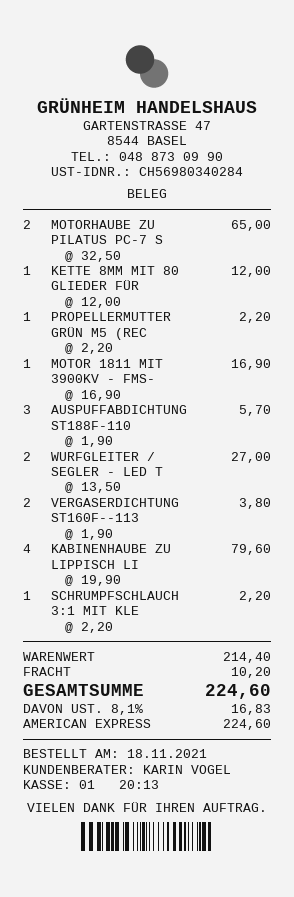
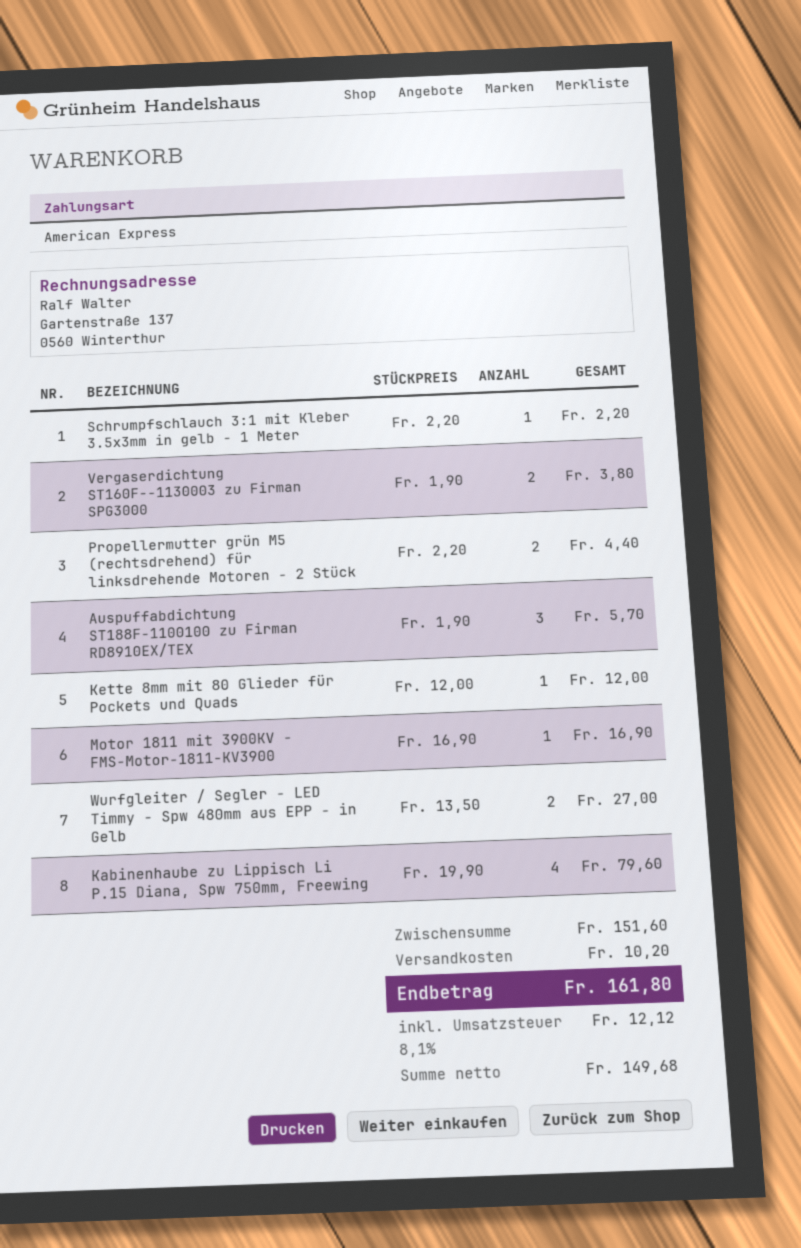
MOTORHAUBE ZU PILATUS PC-7 S: 2 x 32.50 = 65.00 -> none
PROPELLERMUTTER GRÜN M5 (REC: 1 x 2.20 = 2.20 -> 2 x 2.20 = 4.40
subtotal: 214.40 -> 151.60
tax: 8.1% = 16.83 -> 8.1% = 12.12
total: 224.60 -> 161.80

